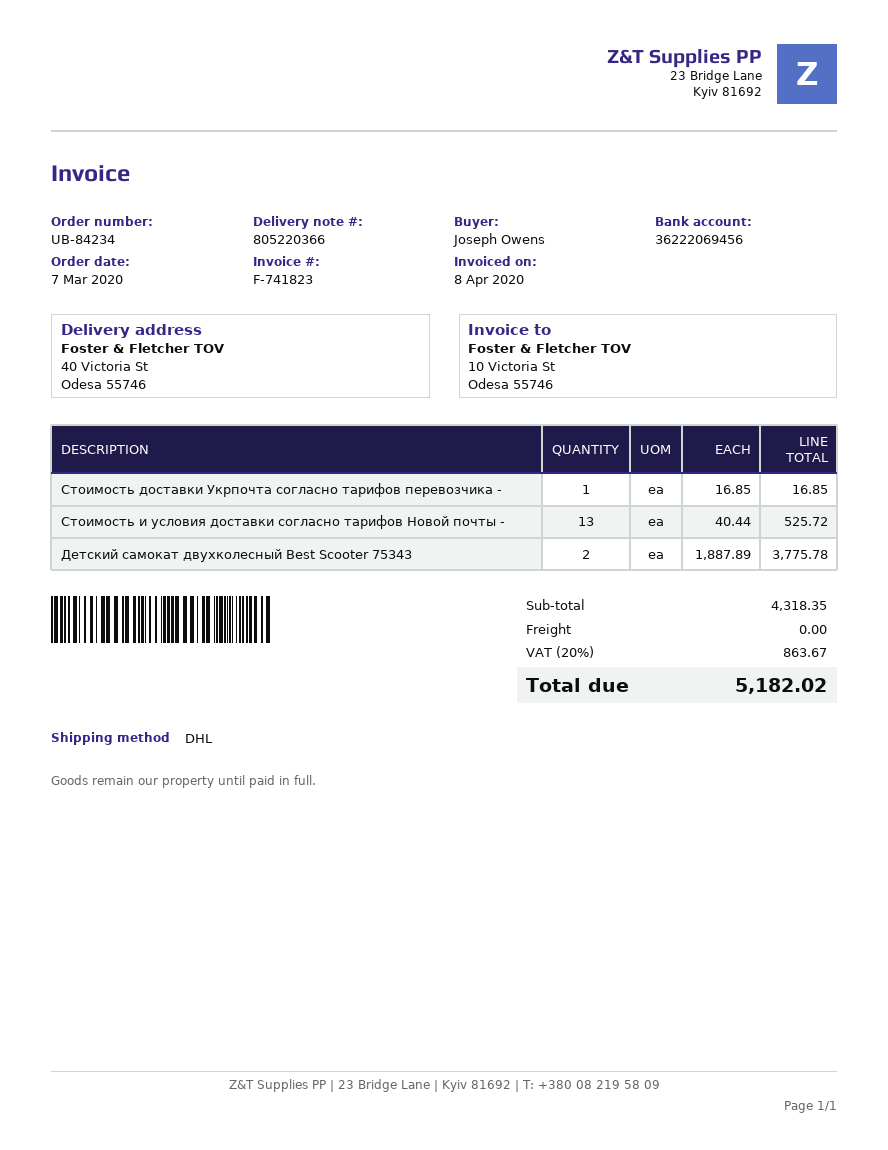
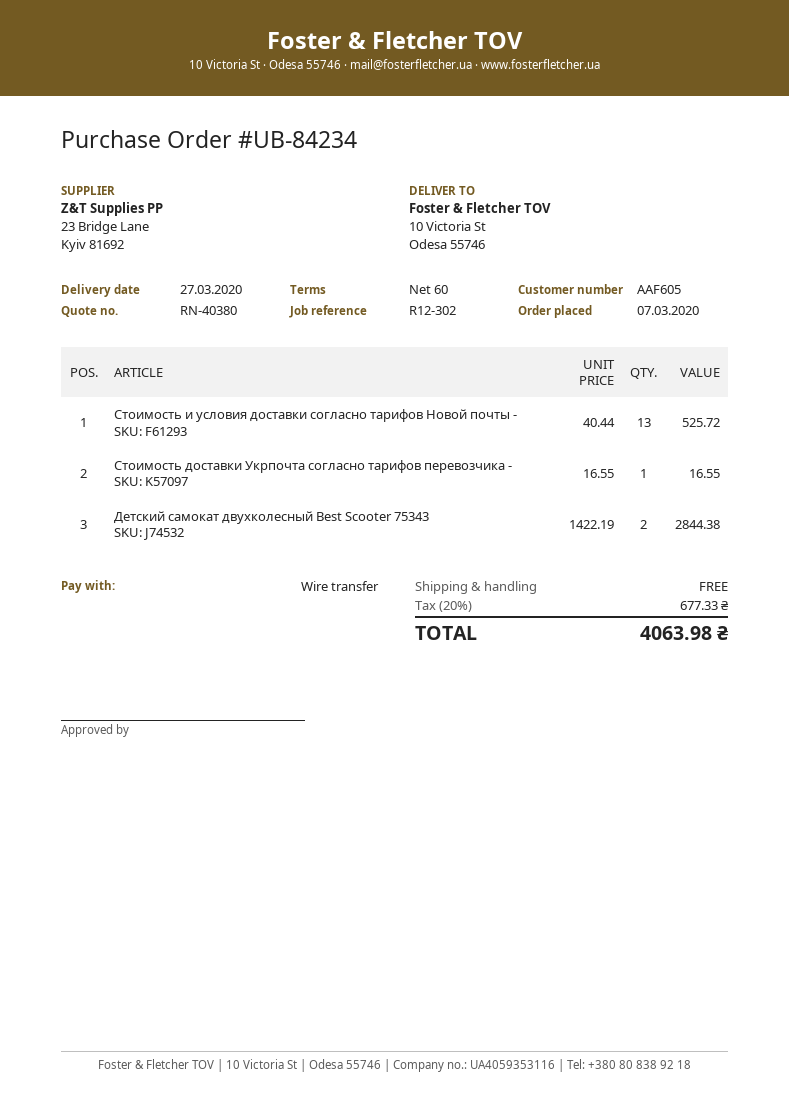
ship to: 40 Victoria St, Odesa 55746 -> 10 Victoria St, Odesa 55746
Стоимость доставки Укрпочта согласно тарифов перевозчика -: 1 x 16.85 = 16.85 -> 1 x 16.55 = 16.55
Детский самокат двухколесный Best Scooter 75343: 2 x 1887.89 = 3775.78 -> 2 x 1422.19 = 2844.38
tax: 20% = 863.67 -> 20% = 677.33
total: 5182.02 -> 4063.98

